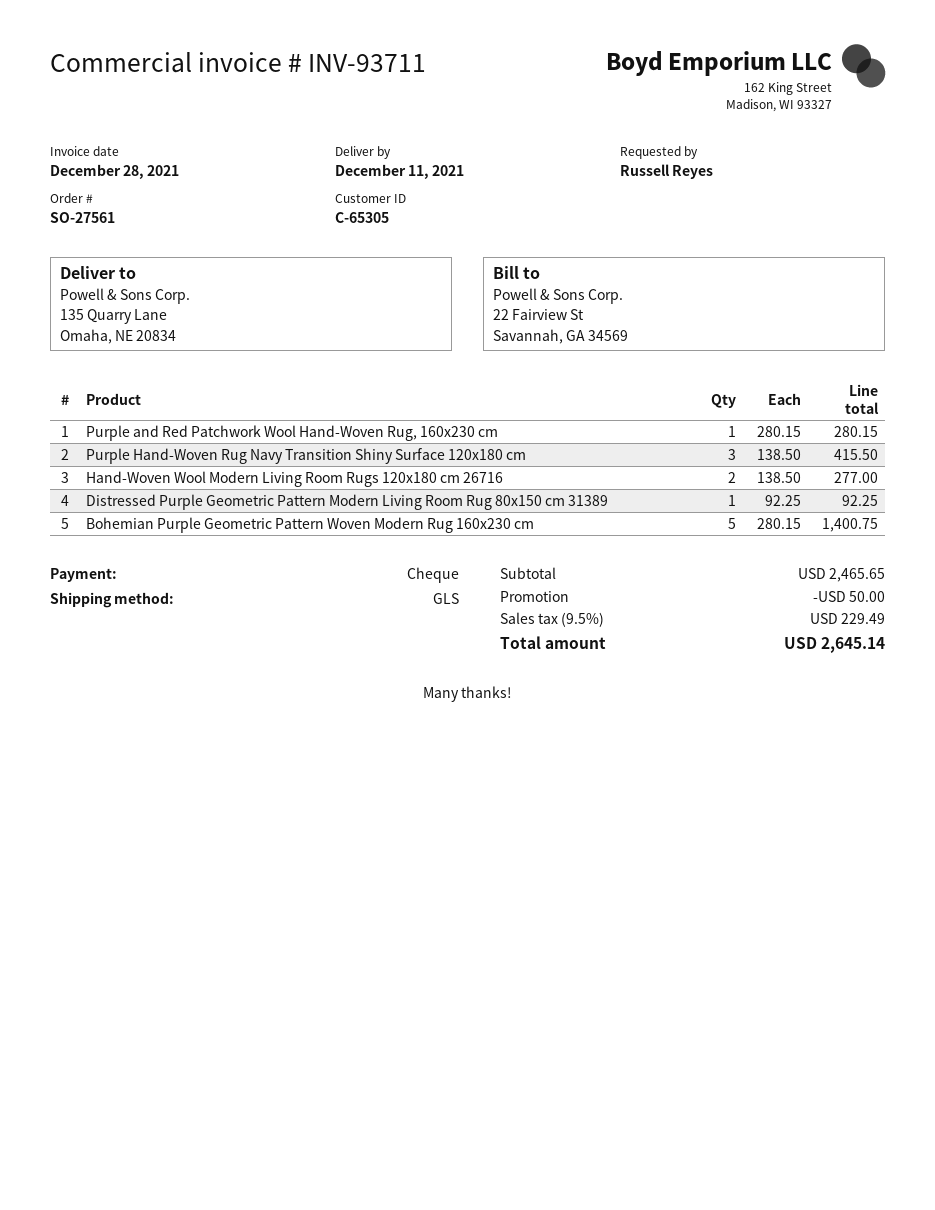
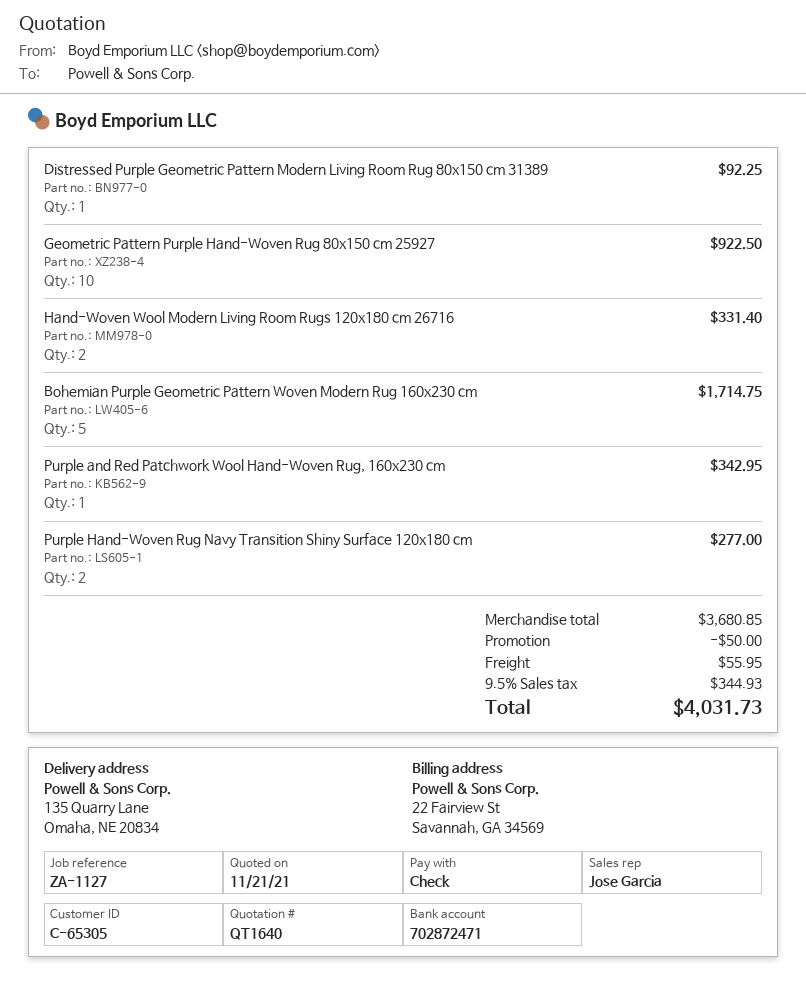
Purple and Red Patchwork Wool Hand-Woven Rug, 160x230 cm: 1 for 280.15 -> 1 for 342.95
Purple Hand-Woven Rug Navy Transition Shiny Surface 120x180 cm: 3 for 415.50 -> 2 for 277.00
Hand-Woven Wool Modern Living Room Rugs 120x180 cm 26716: 2 for 277.00 -> 2 for 331.40
Bohemian Purple Geometric Pattern Woven Modern Rug 160x230 cm: 5 for 1400.75 -> 5 for 1714.75
Geometric Pattern Purple Hand-Woven Rug 80x150 cm 25927: none -> 10 for 922.50
subtotal: 2465.65 -> 3680.85
shipping: none -> 55.95
tax: 9.5% = 229.49 -> 9.5% = 344.93
total: 2645.14 -> 4031.73

